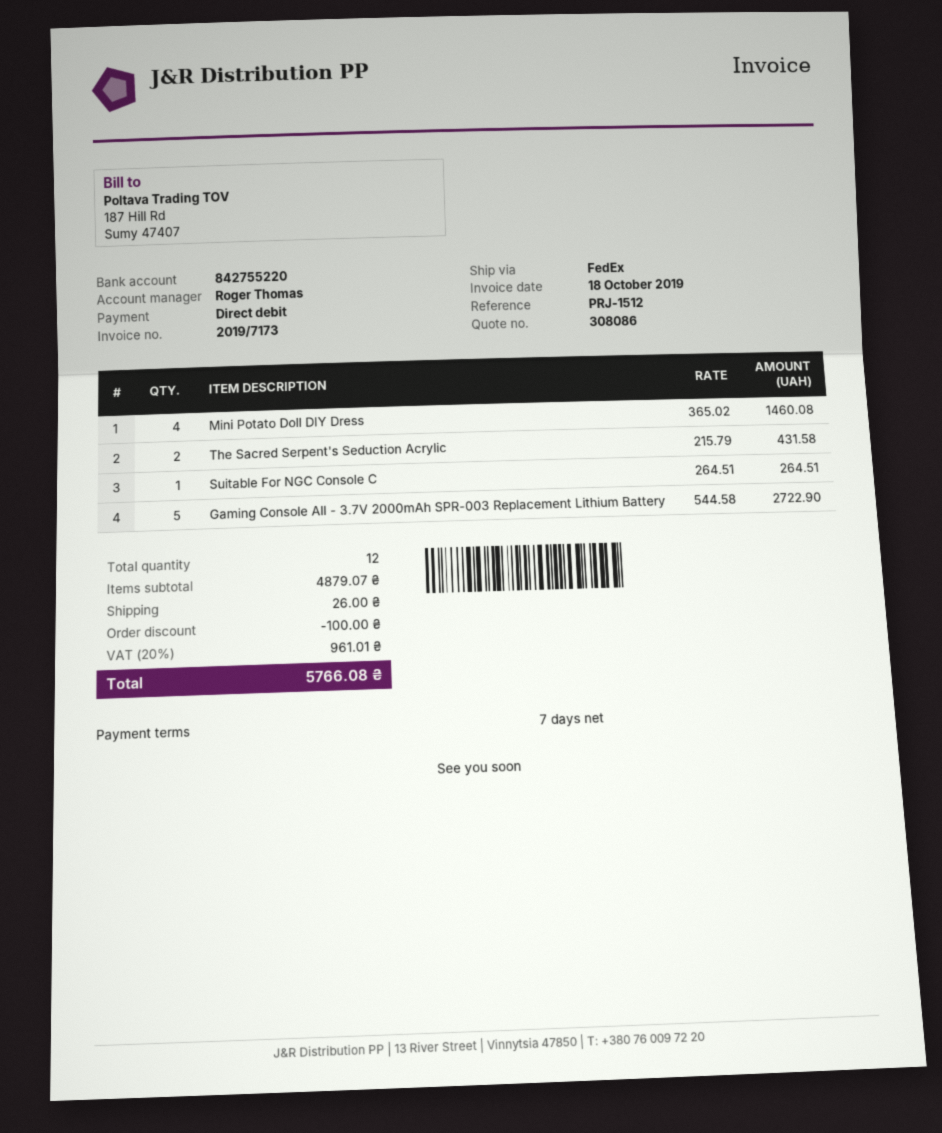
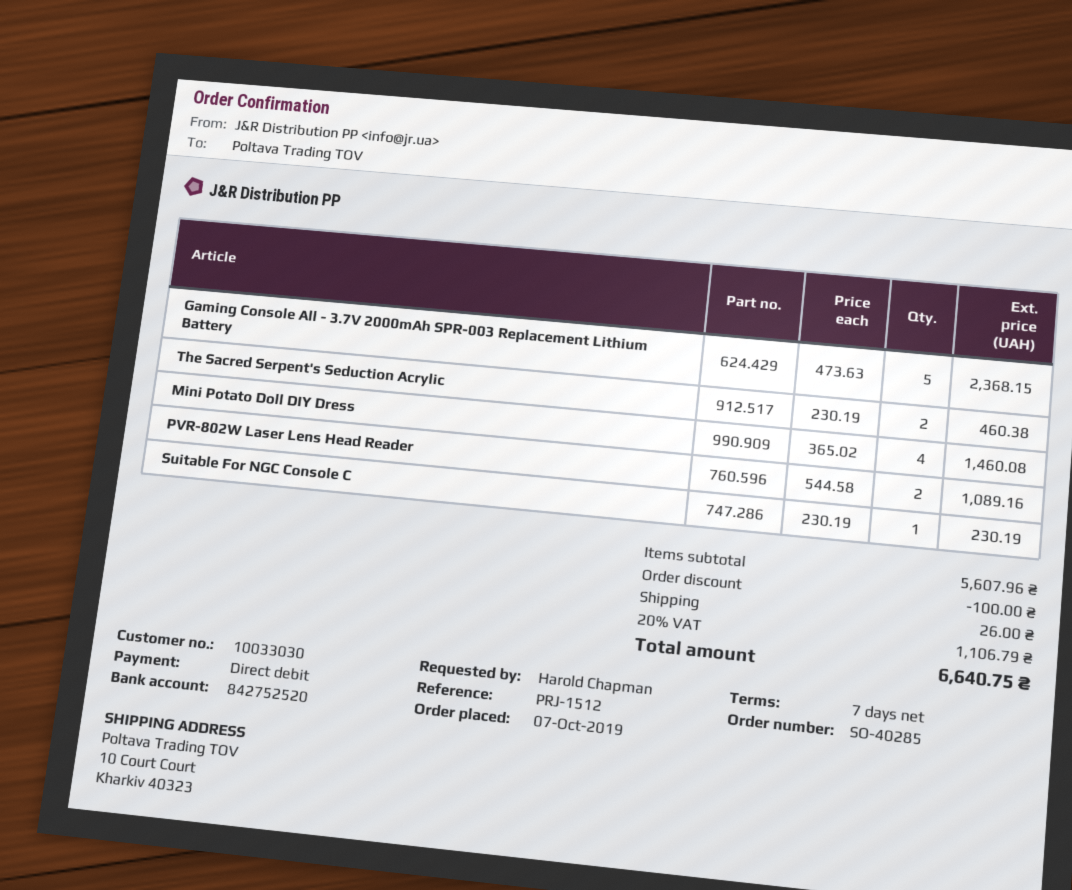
bank account: 842755220 -> 842752520
The Sacred Serpent's Seduction Acrylic: 2 x 215.79 = 431.58 -> 2 x 230.19 = 460.38
Suitable For NGC Console C: 1 x 264.51 = 264.51 -> 1 x 230.19 = 230.19
Gaming Console All - 3.7V 2000mAh SPR-003 Replacement Lithium Battery: 5 x 544.58 = 2722.90 -> 5 x 473.63 = 2368.15
PVR-802W Laser Lens Head Reader: none -> 2 x 544.58 = 1089.16
subtotal: 4879.07 -> 5607.96
tax: 20% = 961.01 -> 20% = 1106.79
total: 5766.08 -> 6640.75

